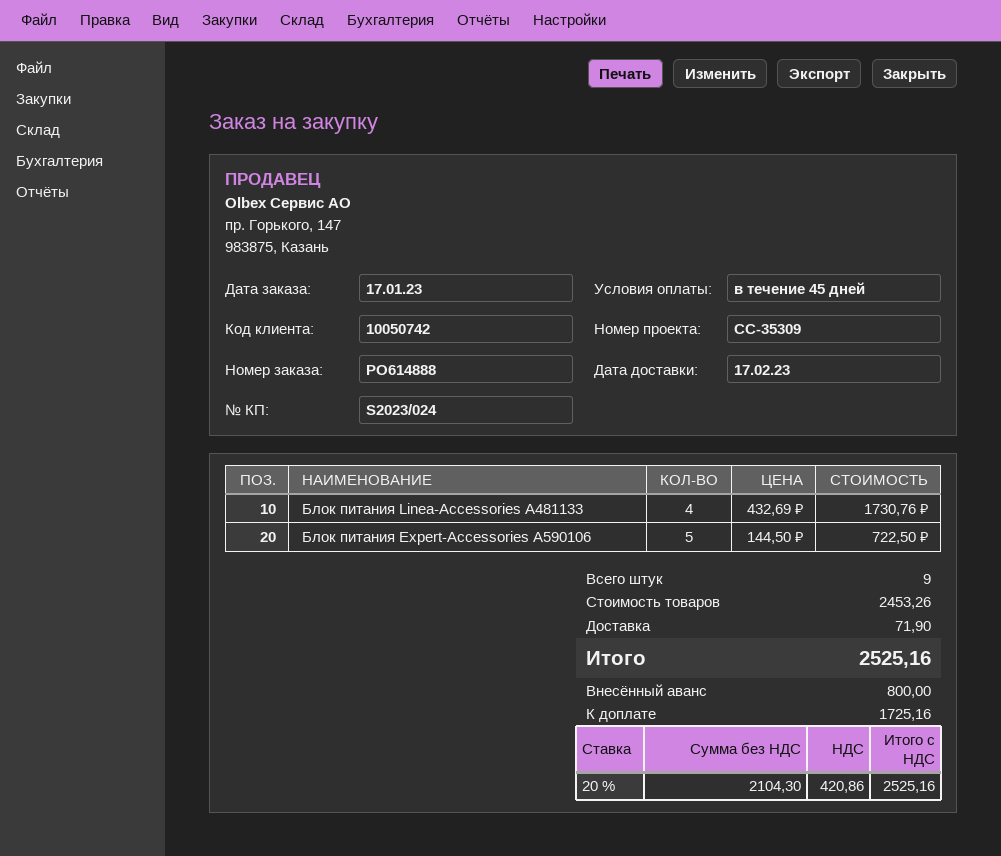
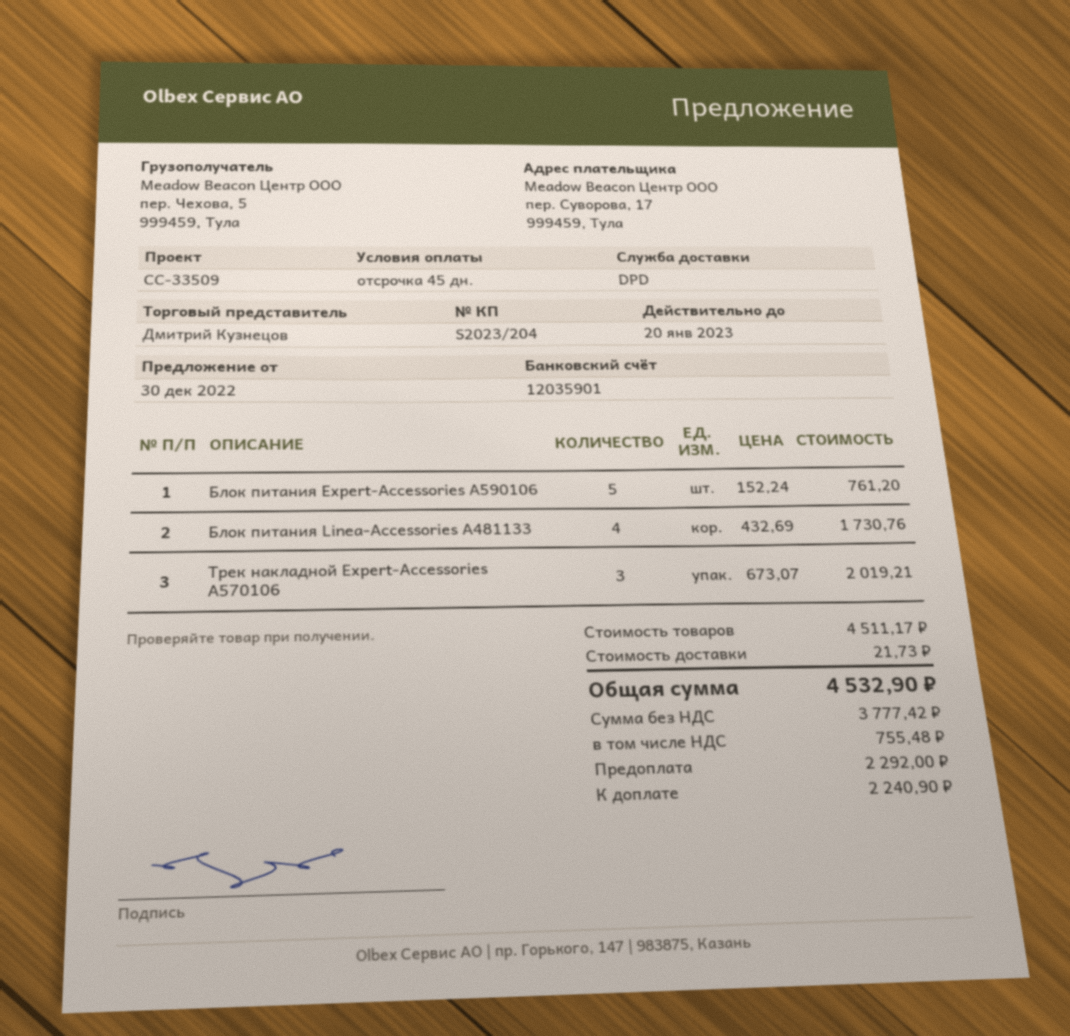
quote number: S2023/024 -> S2023/204
reference: CC-35309 -> CC-33509
Блок питания Expert-Accessories A590106: 5 x 144.50 = 722.50 -> 5 x 152.24 = 761.20
Трек накладной Expert-Accessories A570106: none -> 3 x 673.07 = 2019.21
subtotal: 2453.26 -> 4511.17
shipping: 71.90 -> 21.73
net: 2104.30 -> 3777.42
tax: 420.86 -> 755.48
total: 2525.16 -> 4532.90
deposit: 800.00 -> 2292.00
balance: 1725.16 -> 2240.90

